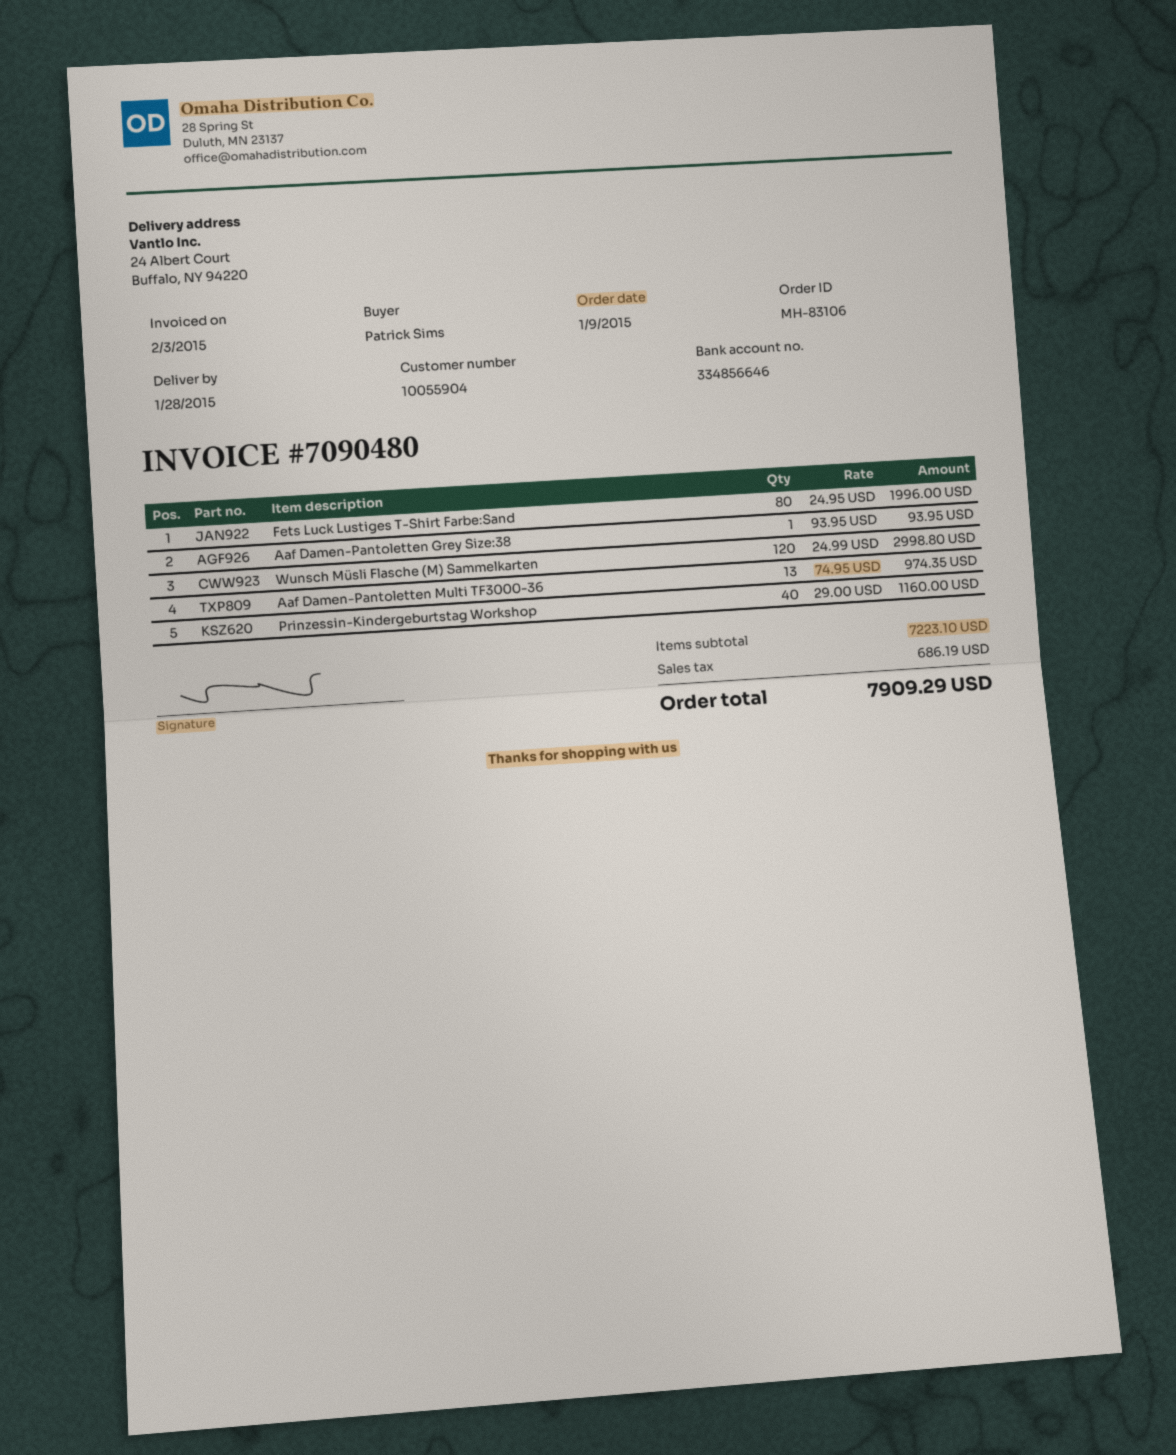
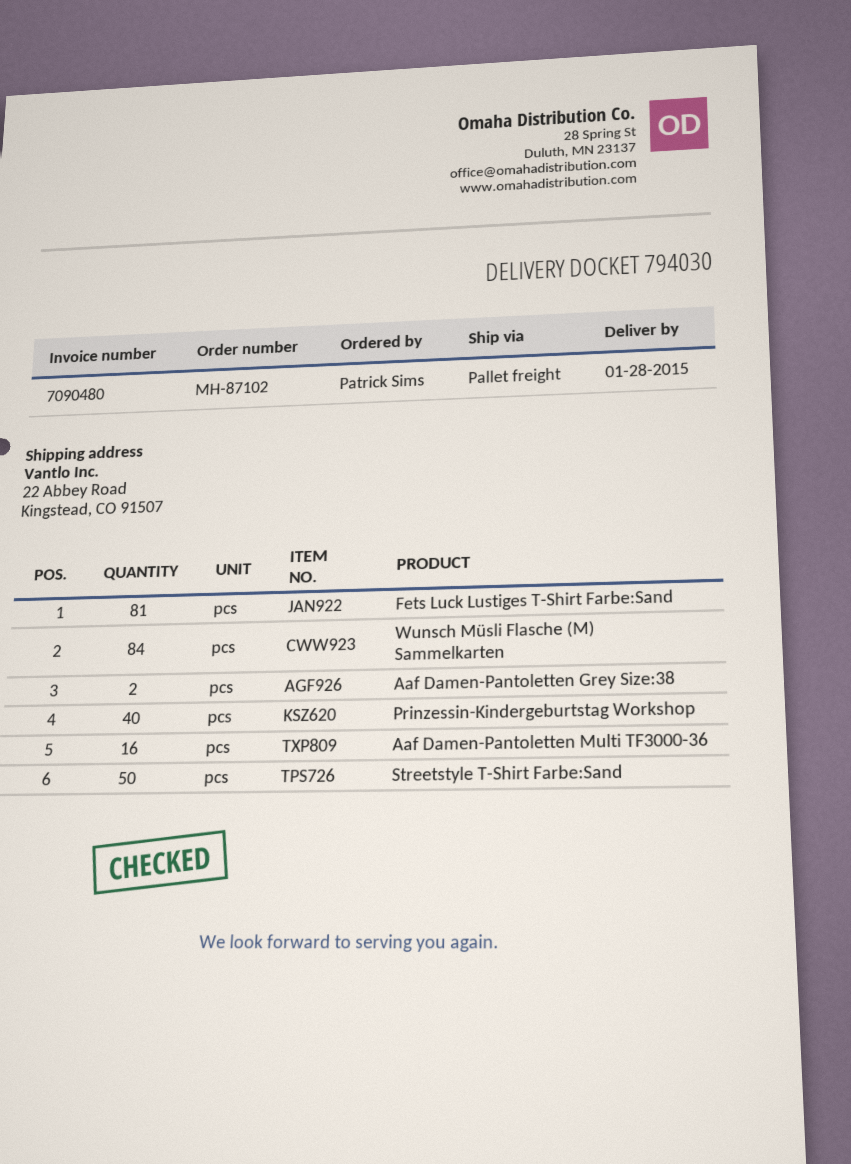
order number: MH-83106 -> MH-87102
ship to: 24 Albert Court, Buffalo, NY 94220 -> 22 Abbey Road, Kingstead, CO 91507
Fets Luck Lustiges T-Shirt Farbe:Sand: 80 -> 81
Aaf Damen-Pantoletten Grey Size:38: 1 -> 2
Wunsch Müsli Flasche (M) Sammelkarten: 120 -> 84
Aaf Damen-Pantoletten Multi TF3000-36: 13 -> 16
Streetstyle T-Shirt Farbe:Sand: none -> 50

